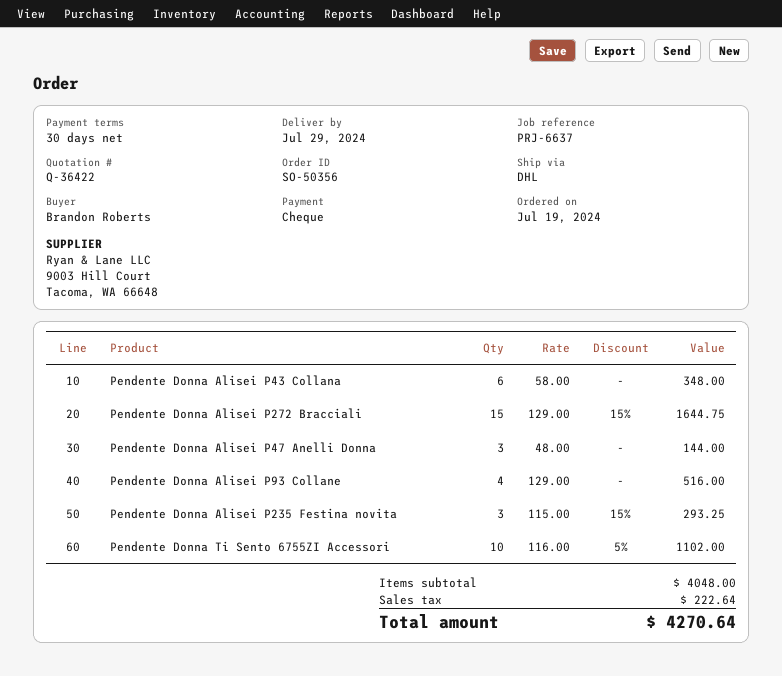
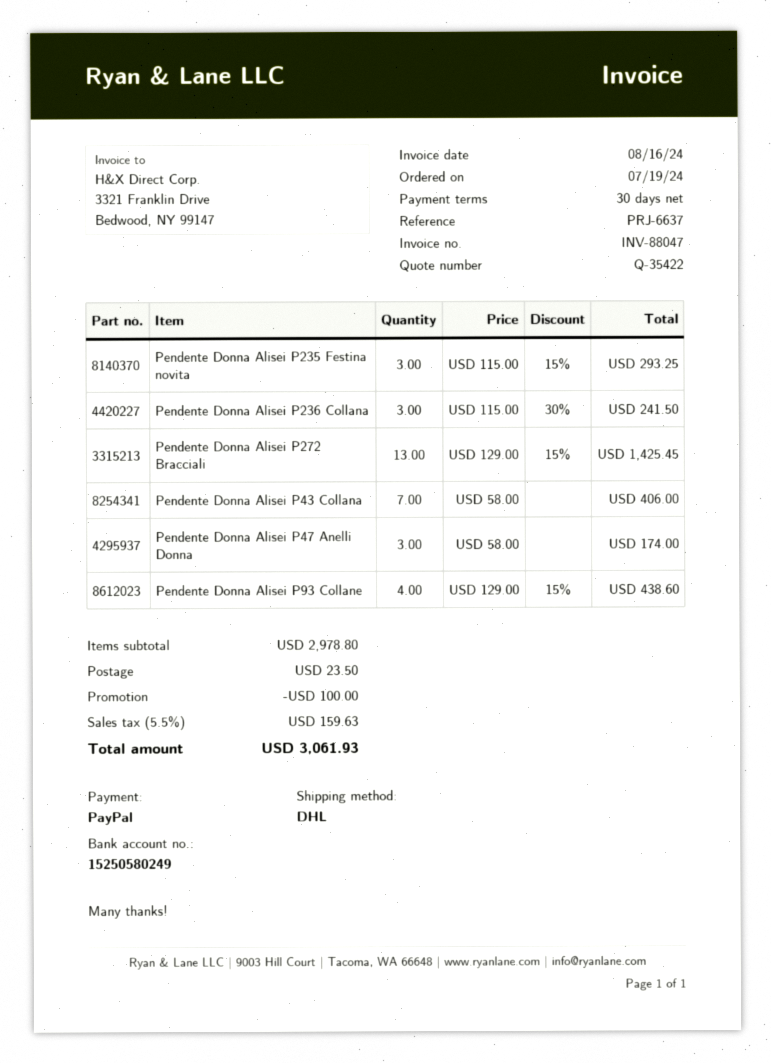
quote number: Q-36422 -> Q-35422
payment method: cheque -> PayPal
Pendente Donna Alisei P43 Collana: 6 x 58.00 = 348.00 -> 7 x 58.00 = 406.00
Pendente Donna Alisei P272 Bracciali: 15 x 129.00 - 15% = 1644.75 -> 13 x 129.00 - 15% = 1425.45
Pendente Donna Alisei P47 Anelli Donna: 3 x 48.00 = 144.00 -> 3 x 58.00 = 174.00
Pendente Donna Alisei P93 Collane: 4 x 129.00 = 516.00 -> 4 x 129.00 - 15% = 438.60
Pendente Donna Ti Sento 6755ZI Accessori: 10 x 116.00 - 5% = 1102.00 -> none
Pendente Donna Alisei P236 Collana: none -> 3 x 115.00 - 30% = 241.50
subtotal: 4048.00 -> 2978.80
discount: none -> 100.00
shipping: none -> 23.50
tax: 222.64 -> 159.63
total: 4270.64 -> 3061.93

